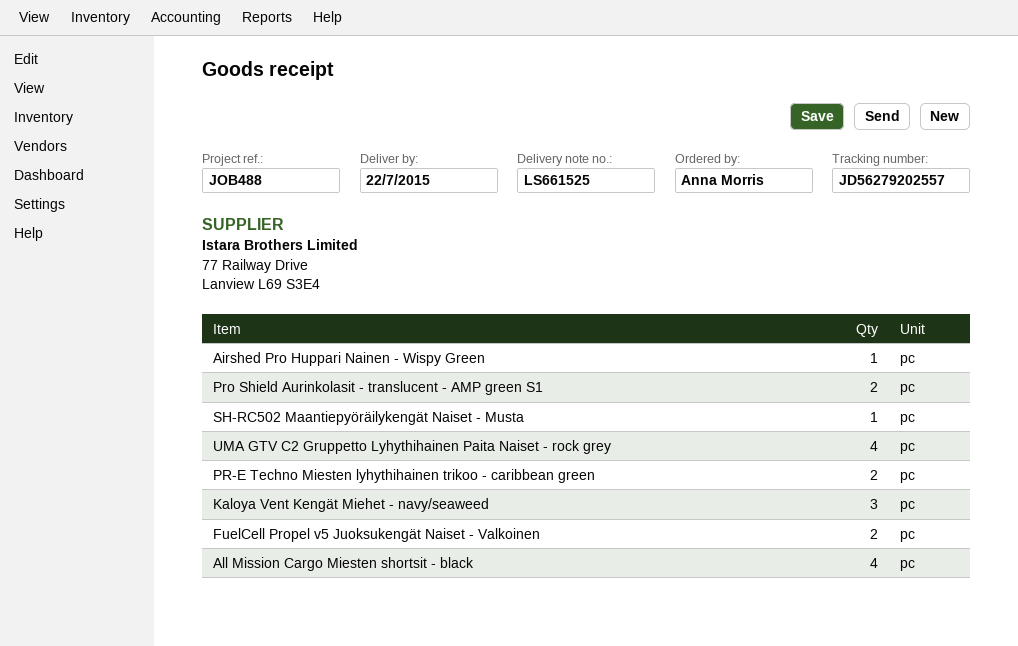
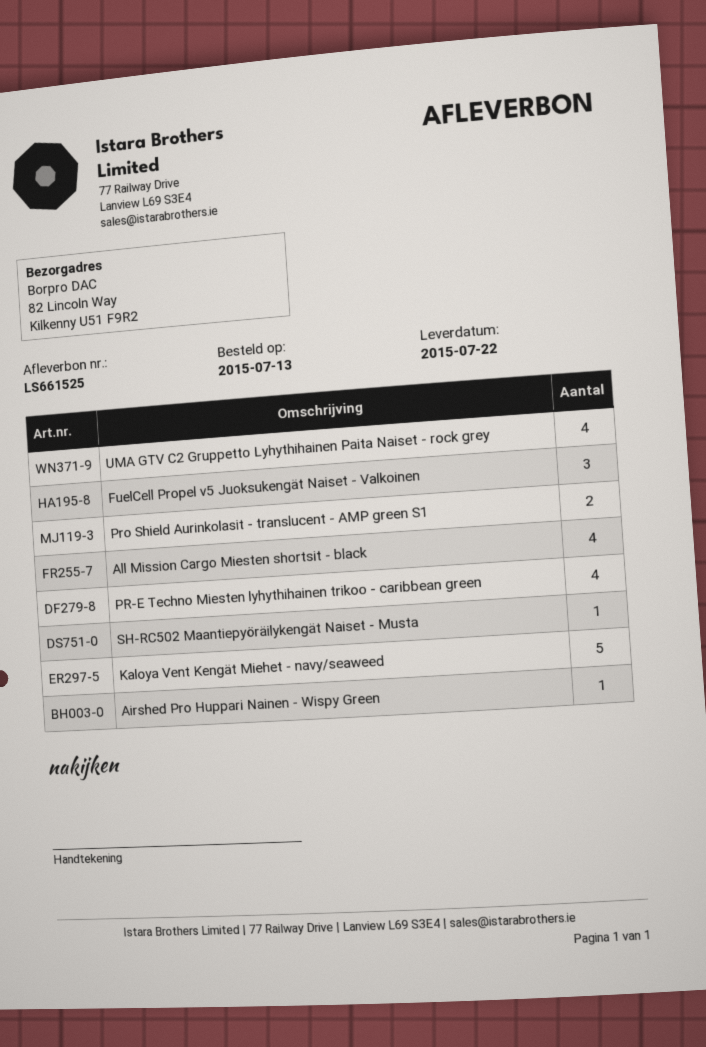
PR-E Techno Miesten lyhythihainen trikoo - caribbean green: 2 -> 4
Kaloya Vent Kengät Miehet - navy/seaweed: 3 -> 5
FuelCell Propel v5 Juoksukengät Naiset - Valkoinen: 2 -> 3

